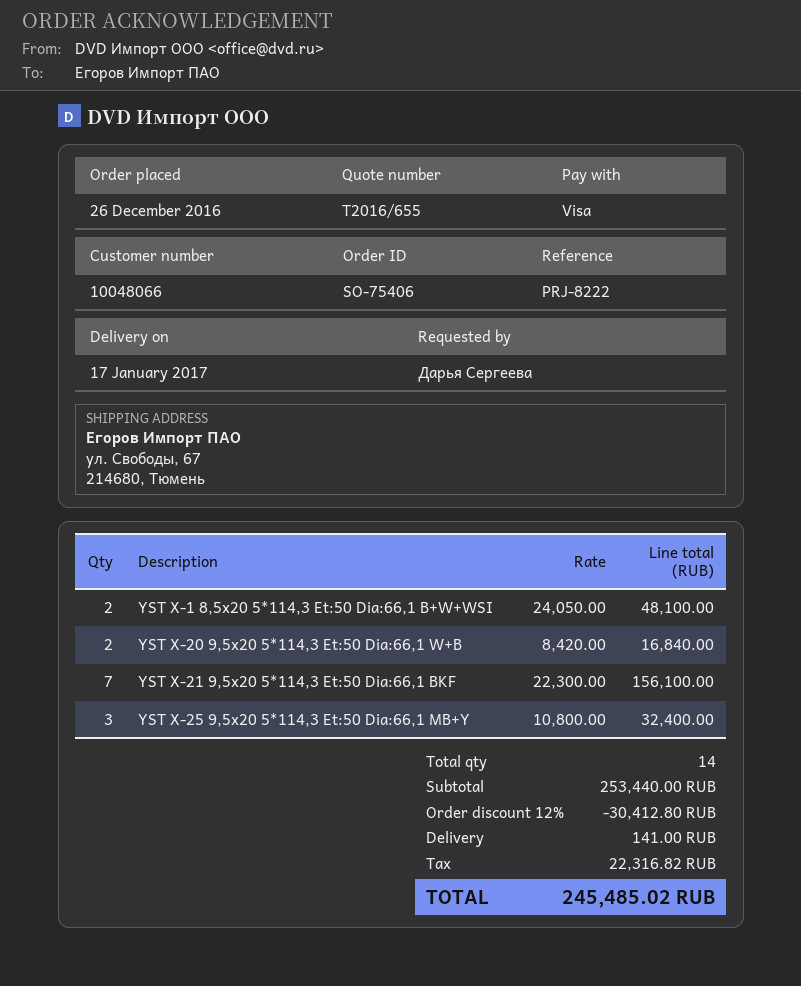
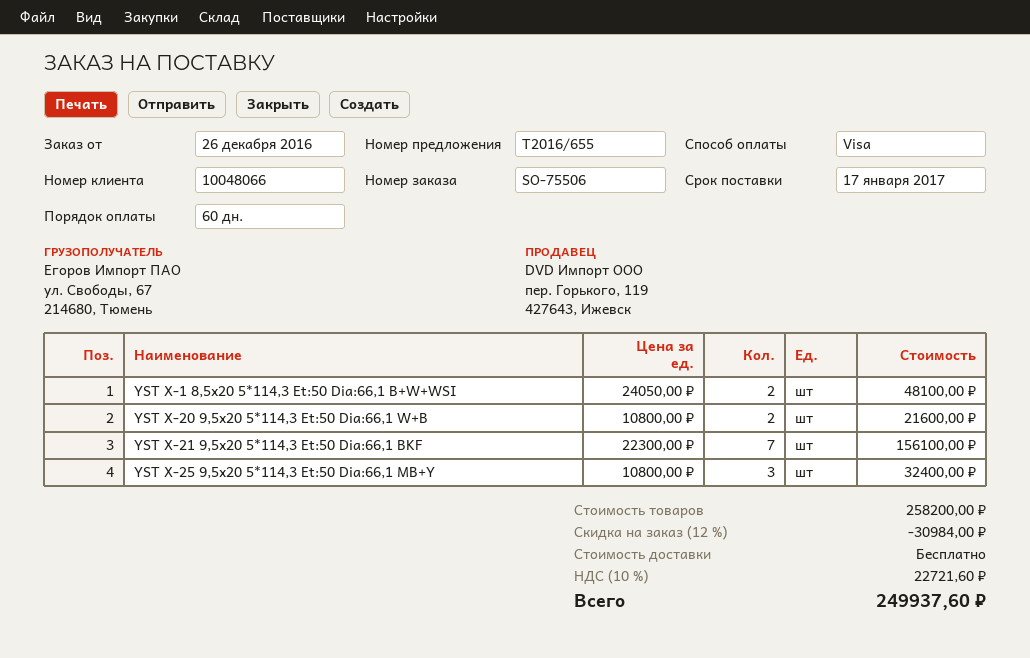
order number: SO-75406 -> SO-75506
YST X-20 9,5x20 5*114,3 Et:50 Dia:66,1 W+B: 2 x 8420.00 = 16840.00 -> 2 x 10800.00 = 21600.00
subtotal: 253440.00 -> 258200.00
discount: 12% = 30412.80 -> 12% = 30984.00
shipping: 141.00 -> 0.00
tax: 22316.82 -> 22721.60
total: 245485.02 -> 249937.60

